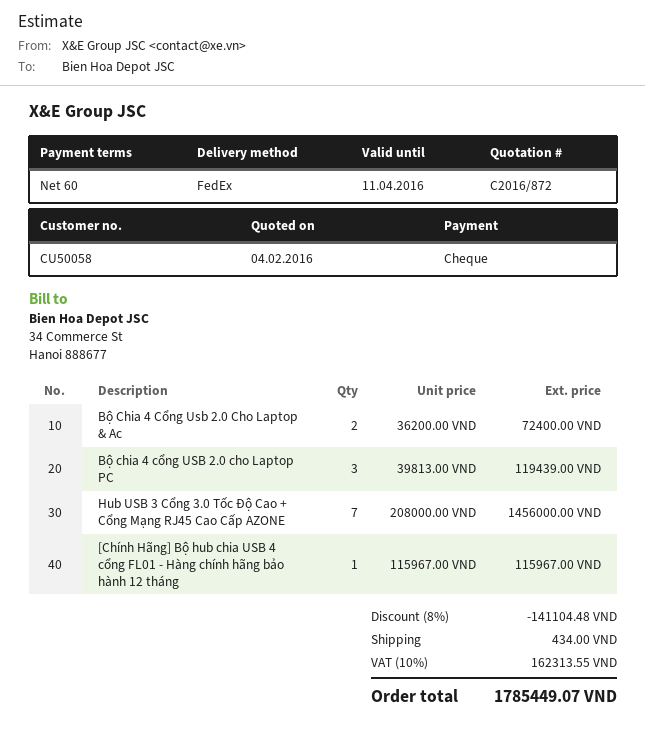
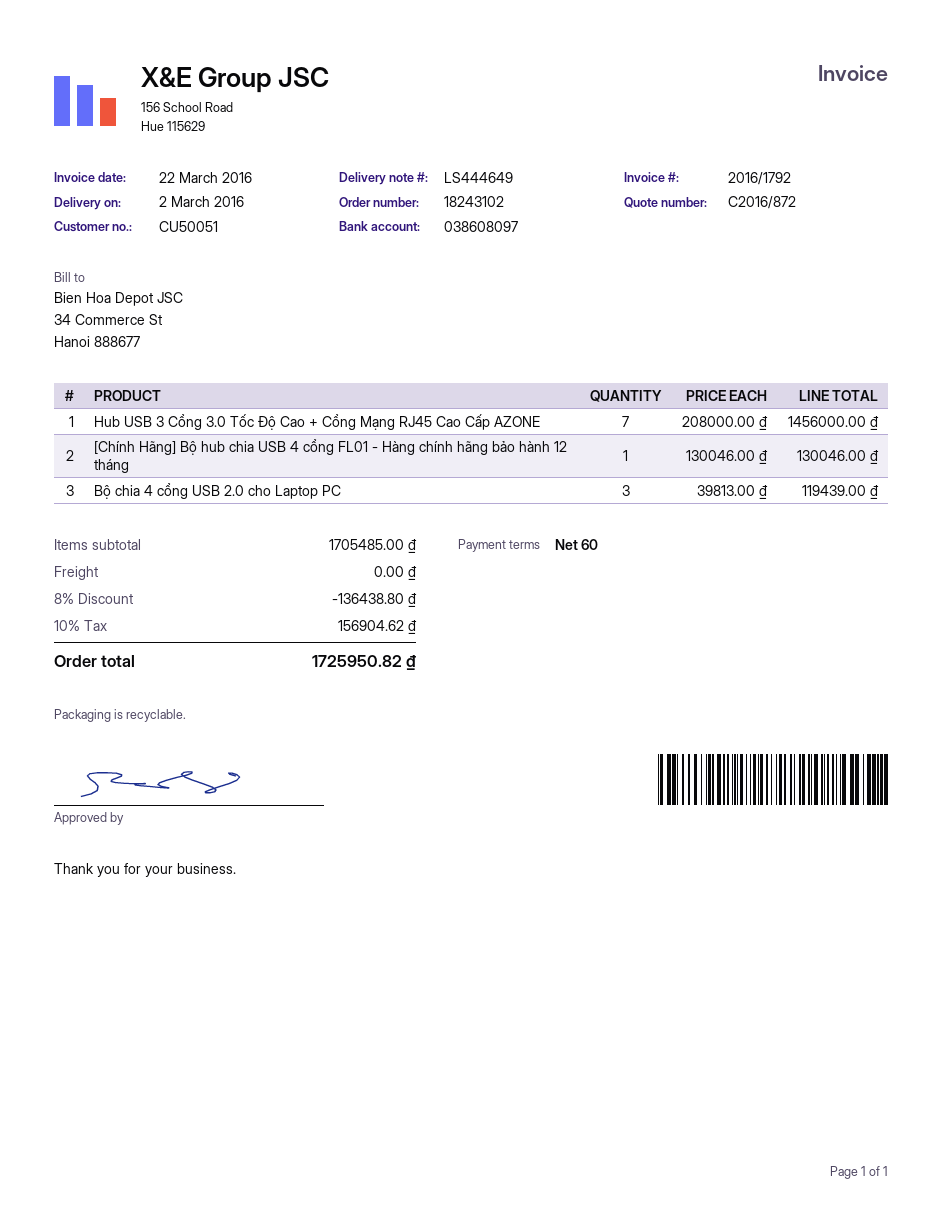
customer number: CU50058 -> CU50051
Bộ Chia 4 Cổng Usb 2.0 Cho Laptop & Ac: 2 x 36200.00 = 72400.00 -> none
[Chính Hãng] Bộ hub chia USB 4 cổng FL01 - Hàng chính hãng bảo hành 12 tháng: 1 x 115967.00 = 115967.00 -> 1 x 130046.00 = 130046.00
discount: 8% = 141104.48 -> 8% = 136438.80
shipping: 434.00 -> 0.00
tax: 10% = 162313.55 -> 10% = 156904.62
total: 1785449.07 -> 1725950.82

